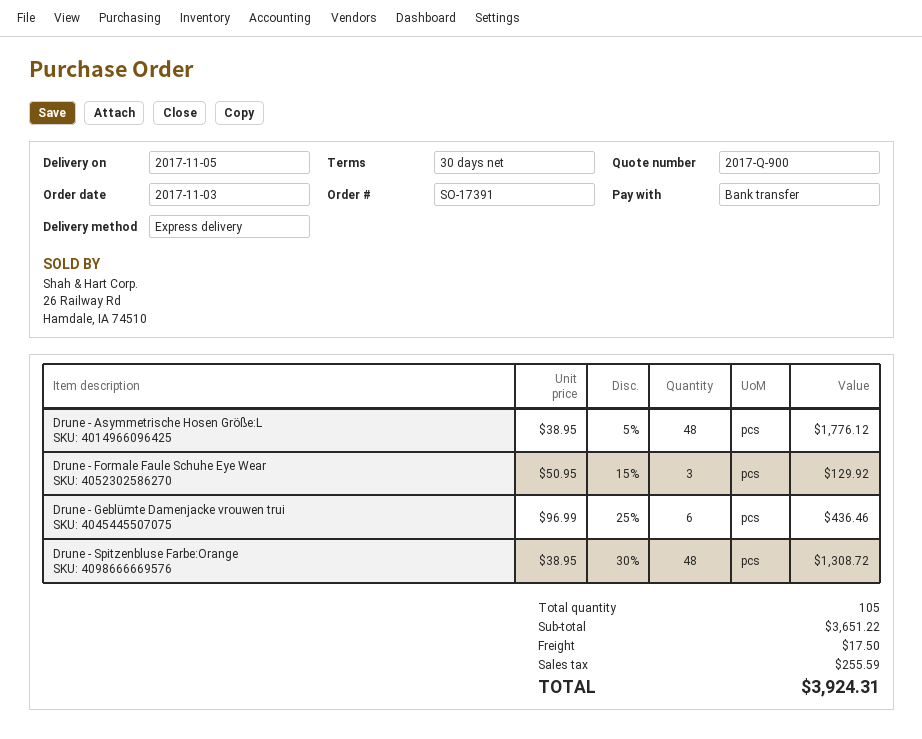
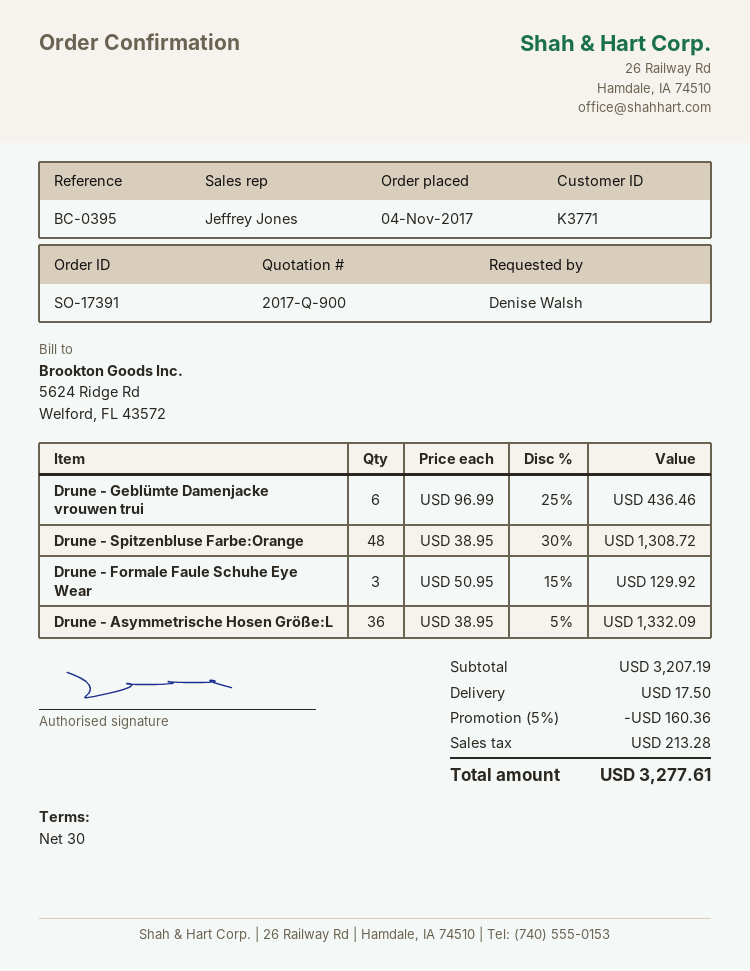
order date: 2017-11-03 -> 2017-11-04
Drune - Asymmetrische Hosen Größe:L: 48 x 38.95 - 5% = 1776.12 -> 36 x 38.95 - 5% = 1332.09
subtotal: 3651.22 -> 3207.19
discount: none -> 5% = 160.36
tax: 255.59 -> 213.28
total: 3924.31 -> 3277.61

